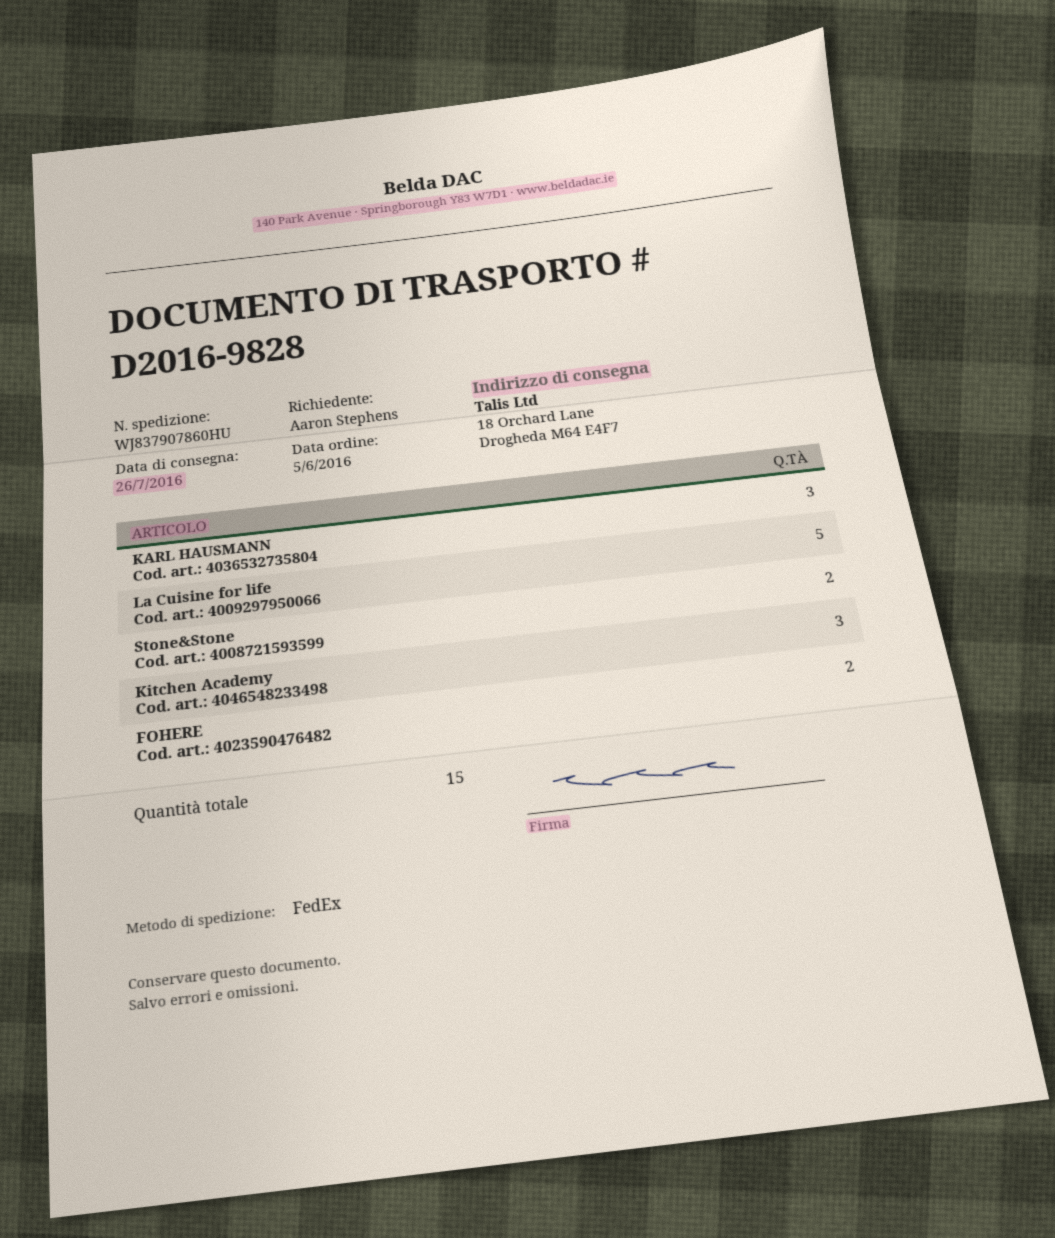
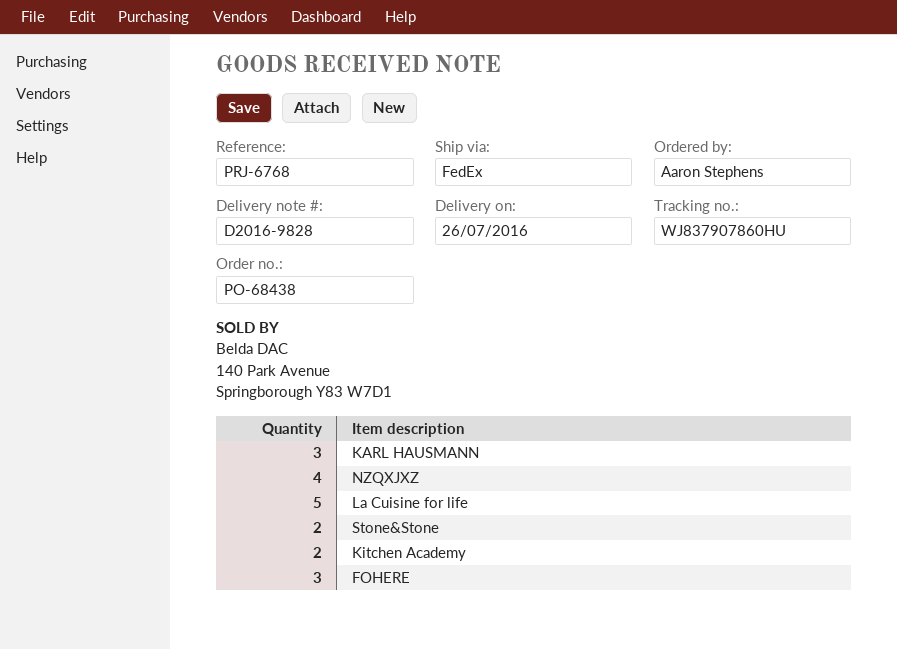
Kitchen Academy: 3 -> 2
FOHERE: 2 -> 3
NZQXJXZ: none -> 4

